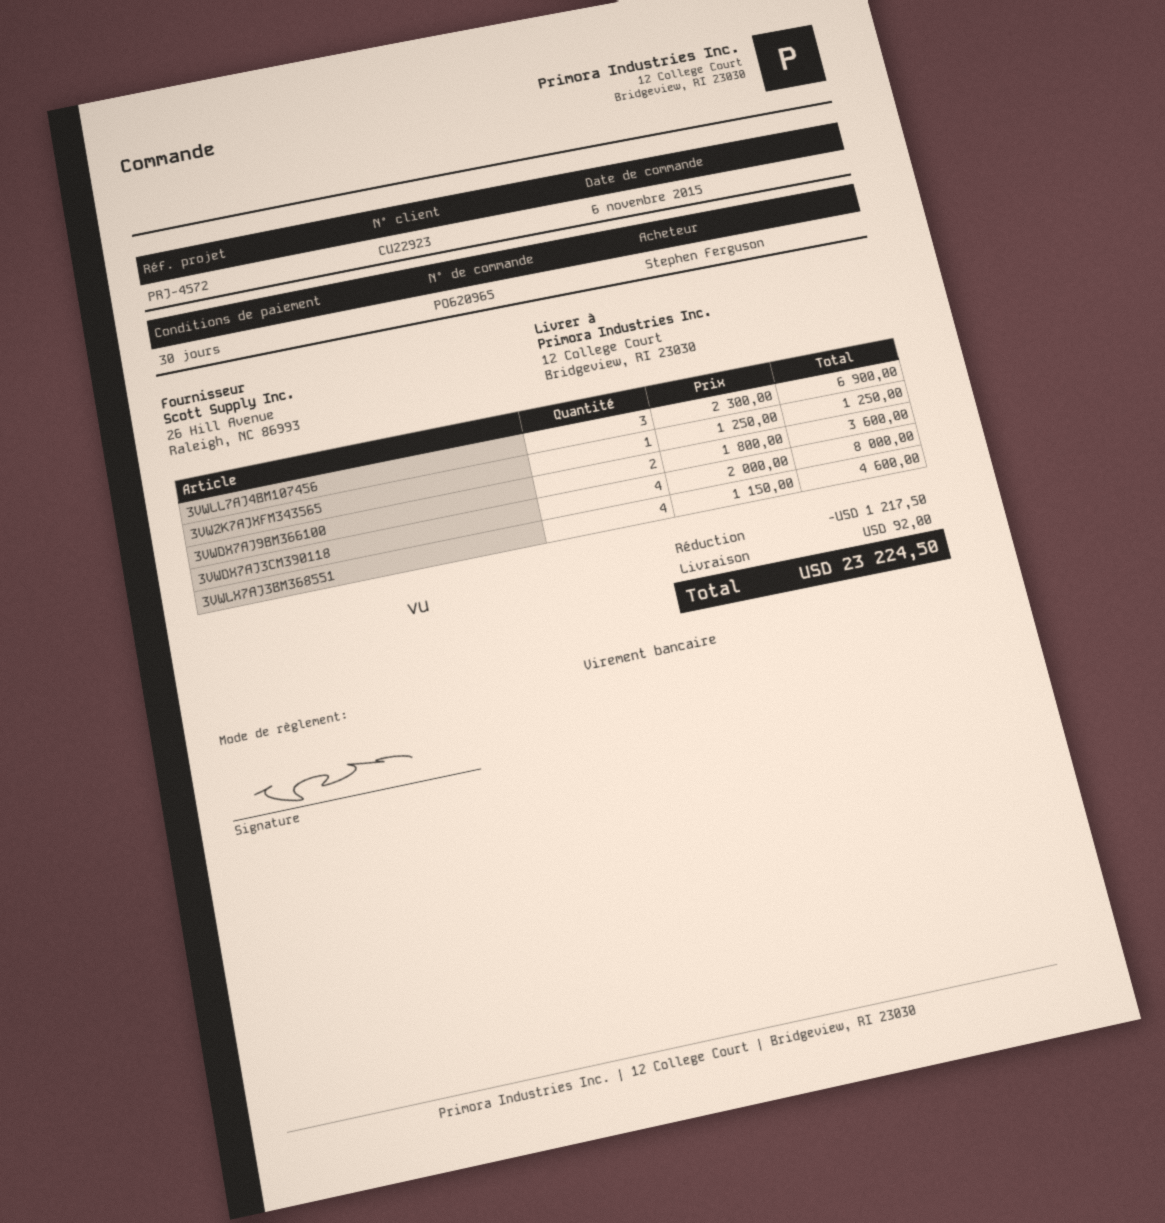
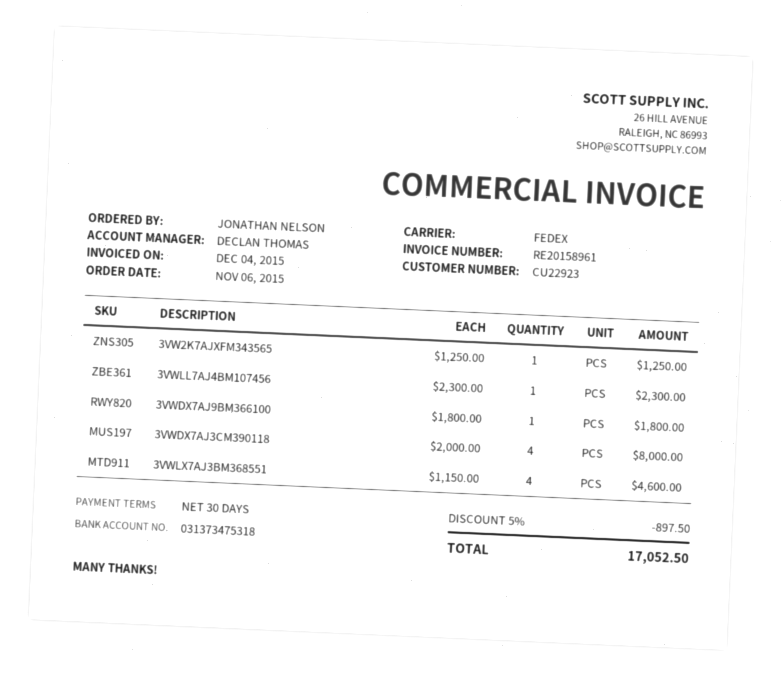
ordered by: Stephen Ferguson -> JONATHAN NELSON
3VWLL7AJ4BM107456: 3 x 2300.00 = 6900.00 -> 1 x 2300.00 = 2300.00
3VWDX7AJ9BM366100: 2 x 1800.00 = 3600.00 -> 1 x 1800.00 = 1800.00
discount: 1217.50 -> 897.50
shipping: 92.00 -> none
total: 23224.50 -> 17052.50

